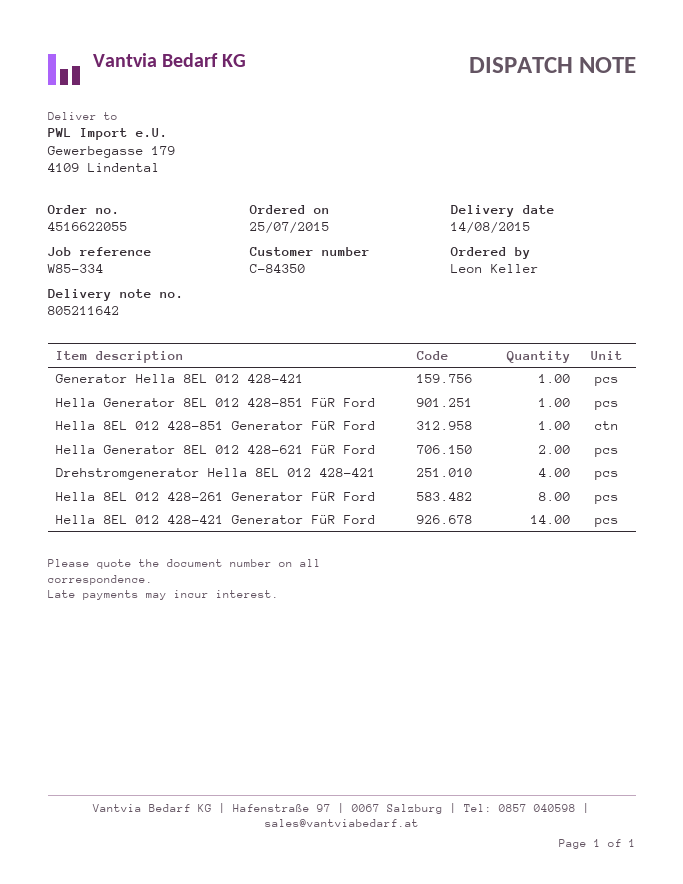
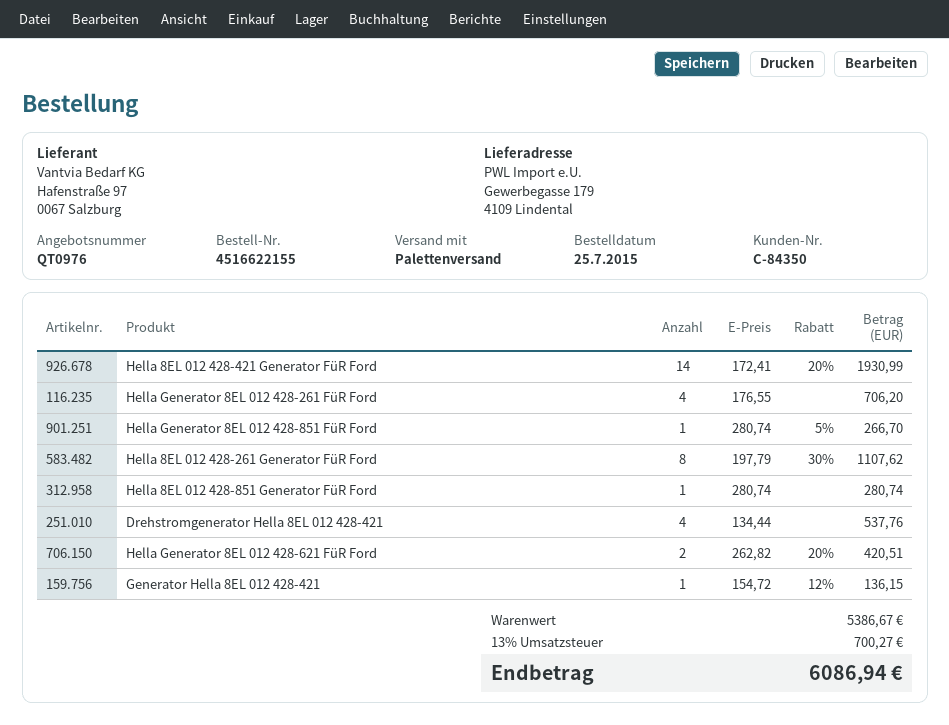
order number: 4516622055 -> 4516622155
Hella Generator 8EL 012 428-261 FüR Ford: none -> 4

